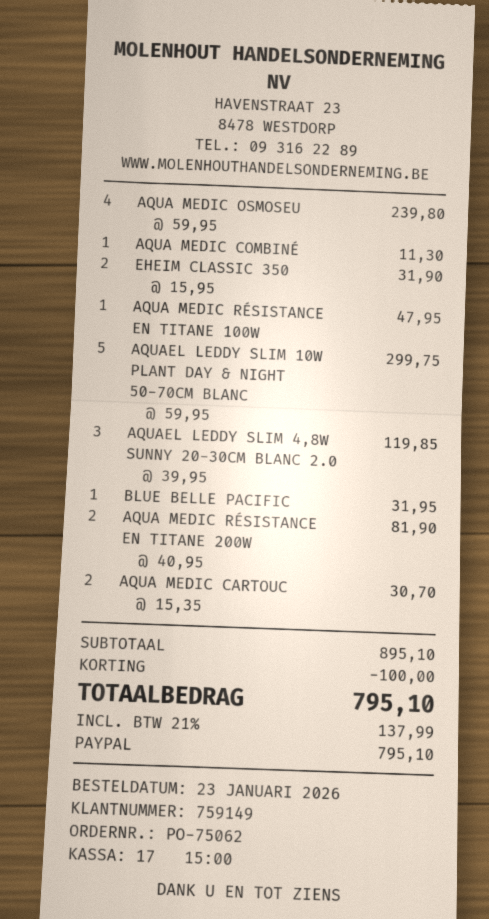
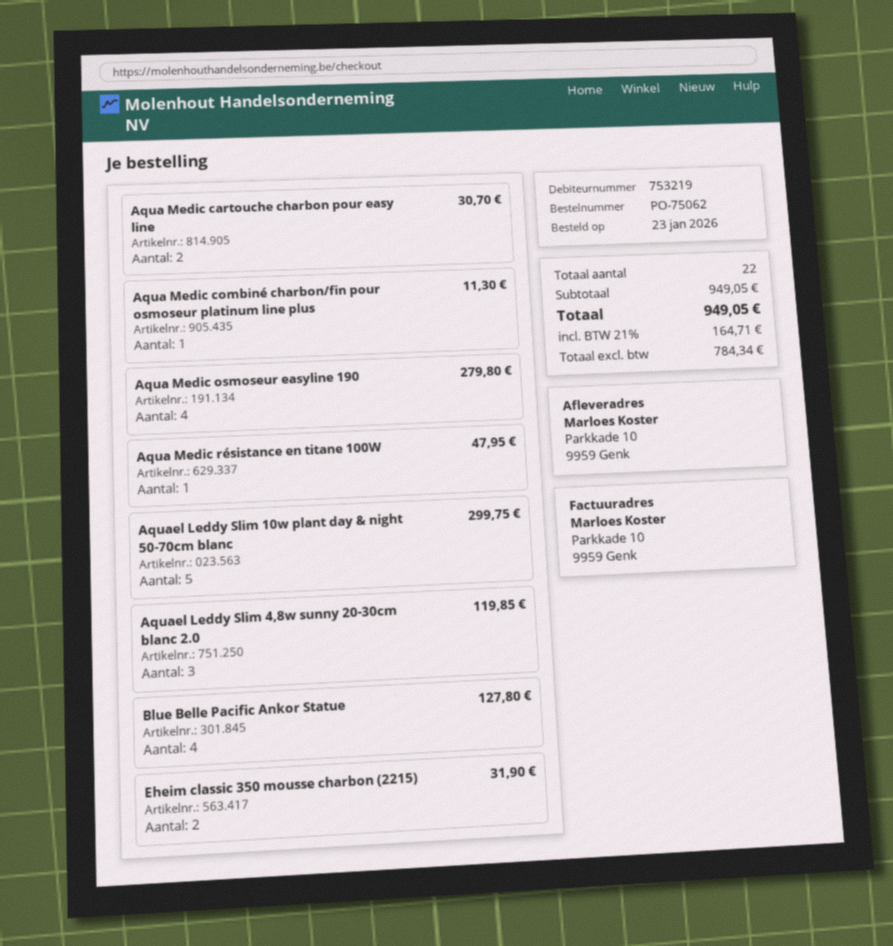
customer number: 759149 -> 753219
AQUA MEDIC OSMOSEU: 4 for 239.80 -> 4 for 279.80
BLUE BELLE PACIFIC: 1 for 31.95 -> 4 for 127.80
AQUA MEDIC RÉSISTANCE EN TITANE 200W: 2 for 81.90 -> none
subtotal: 895.10 -> 949.05
discount: 100.00 -> none
tax: 21% = 137.99 -> 21% = 164.71
total: 795.10 -> 949.05

